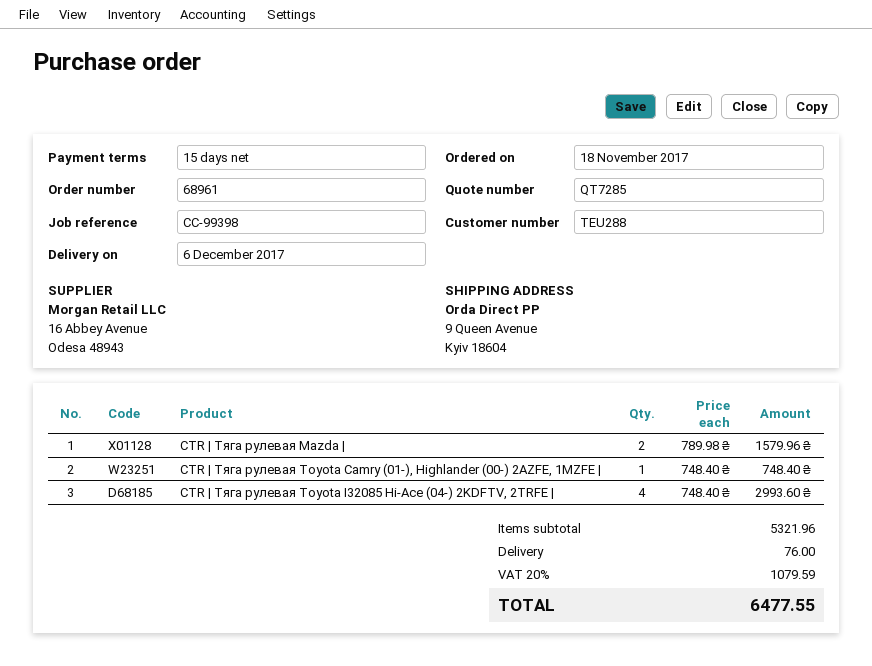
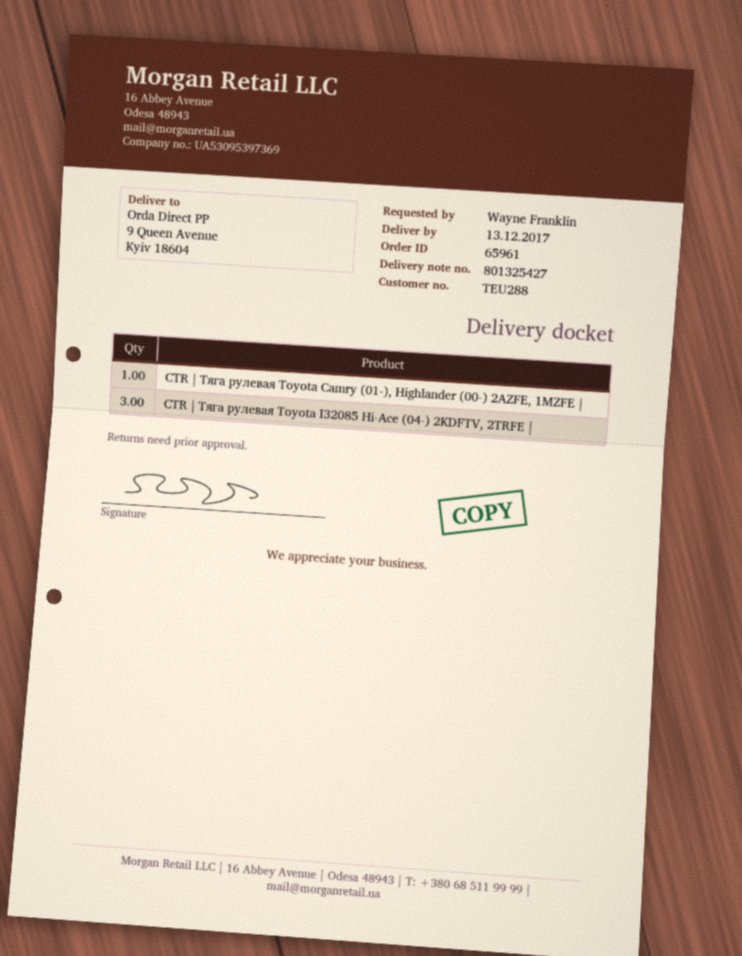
order number: 68961 -> 65961
delivery date: 2017-12-06 -> 2017-12-13
CTR | Тяга рулевая Mazda |: 2 -> none
CTR | Тяга рулевая Toyota I32085 Hi-Ace (04-) 2KDFTV, 2TRFE |: 4 -> 3

